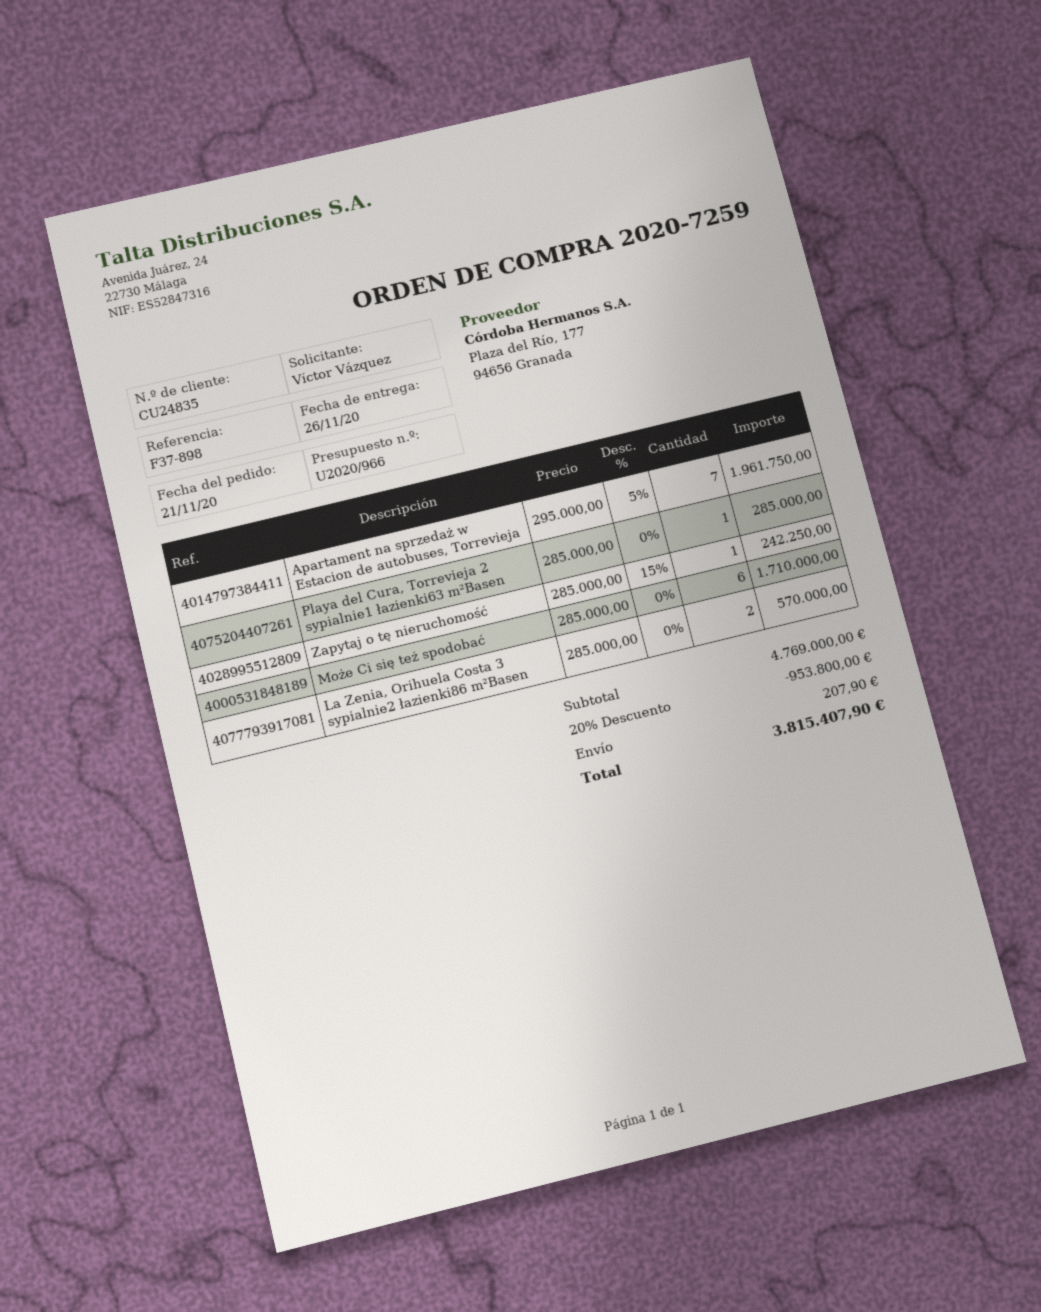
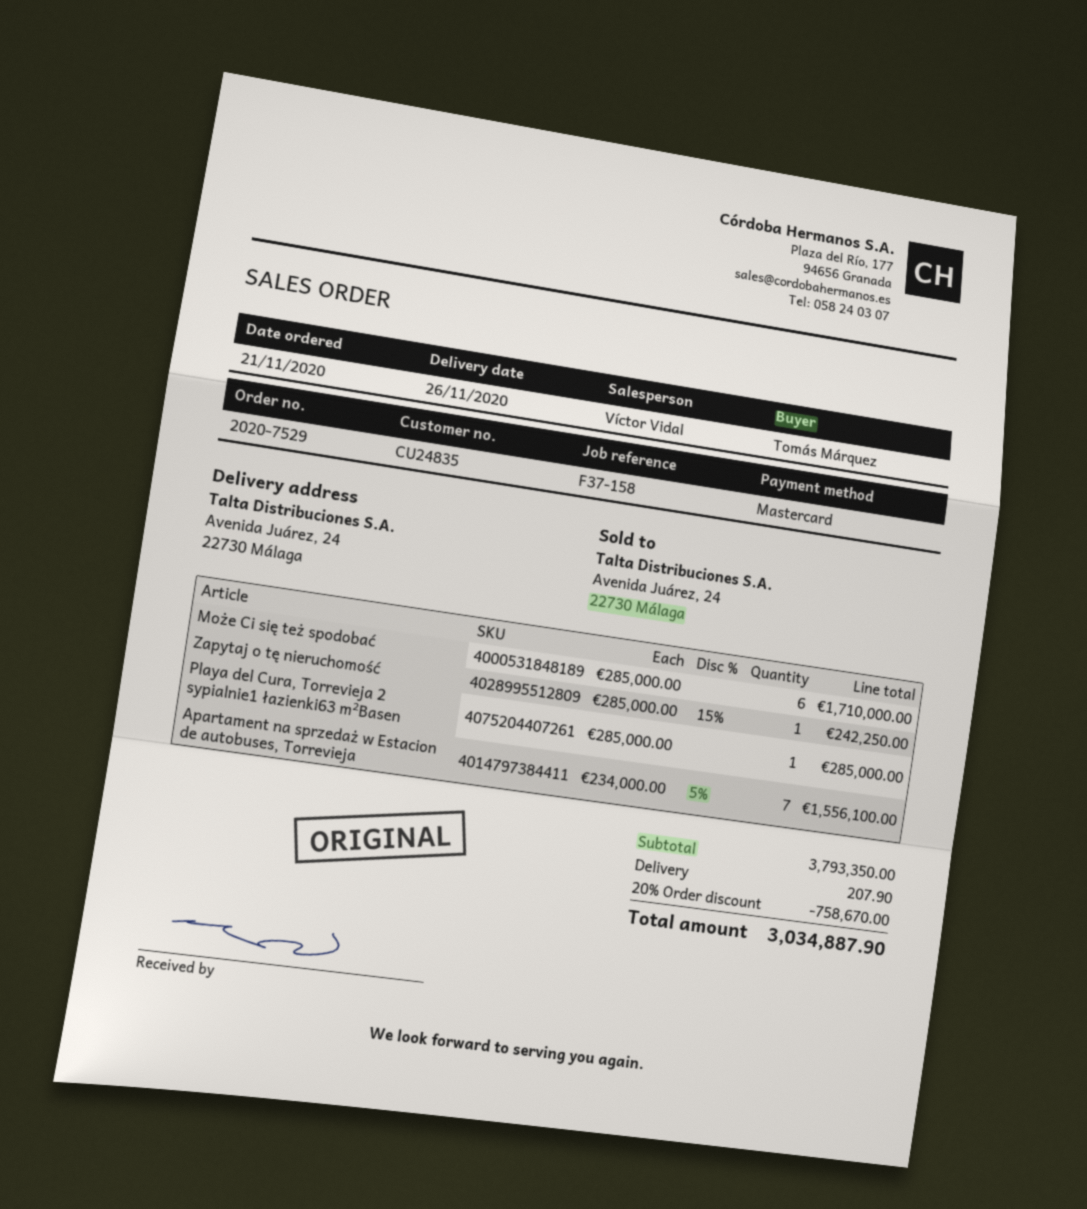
order number: 2020-7259 -> 2020-7529
reference: F37-898 -> F37-158
ordered by: Víctor Vázquez -> Tomás Márquez
Apartament na sprzedaż w Estacion de autobuses, Torrevieja: 7 x 295000.00 - 5% = 1961750.00 -> 7 x 234000.00 - 5% = 1556100.00
La Zenia, Orihuela Costa 3 sypialnie2 łazienki86 m²Basen: 2 x 285000.00 = 570000.00 -> none
subtotal: 4769000.00 -> 3793350.00
discount: 20% = 953800.00 -> 20% = 758670.00
total: 3815407.90 -> 3034887.90

